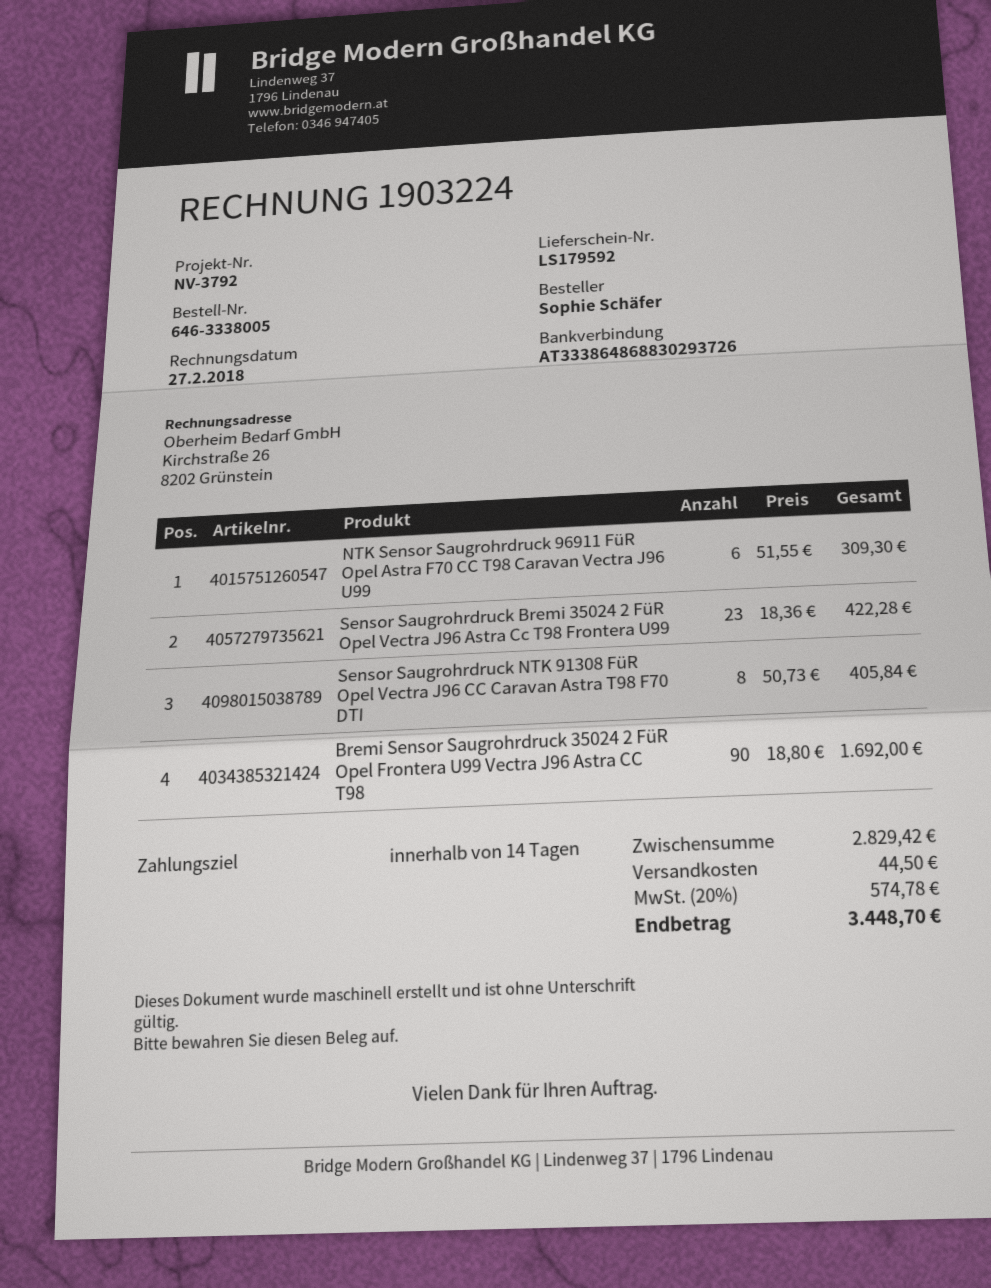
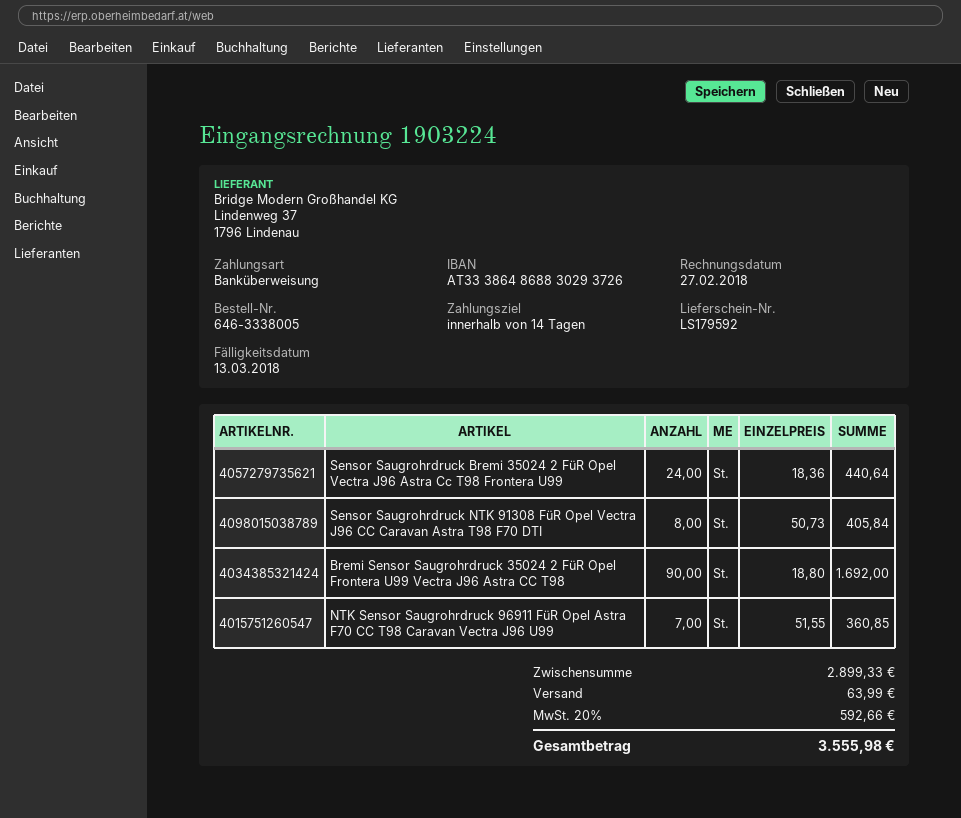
NTK Sensor Saugrohrdruck 96911 FüR Opel Astra F70 CC T98 Caravan Vectra J96 U99: 6 x 51.55 = 309.30 -> 7 x 51.55 = 360.85
Sensor Saugrohrdruck Bremi 35024 2 FüR Opel Vectra J96 Astra Cc T98 Frontera U99: 23 x 18.36 = 422.28 -> 24 x 18.36 = 440.64
subtotal: 2829.42 -> 2899.33
shipping: 44.50 -> 63.99
tax: 20% = 574.78 -> 20% = 592.66
total: 3448.70 -> 3555.98

